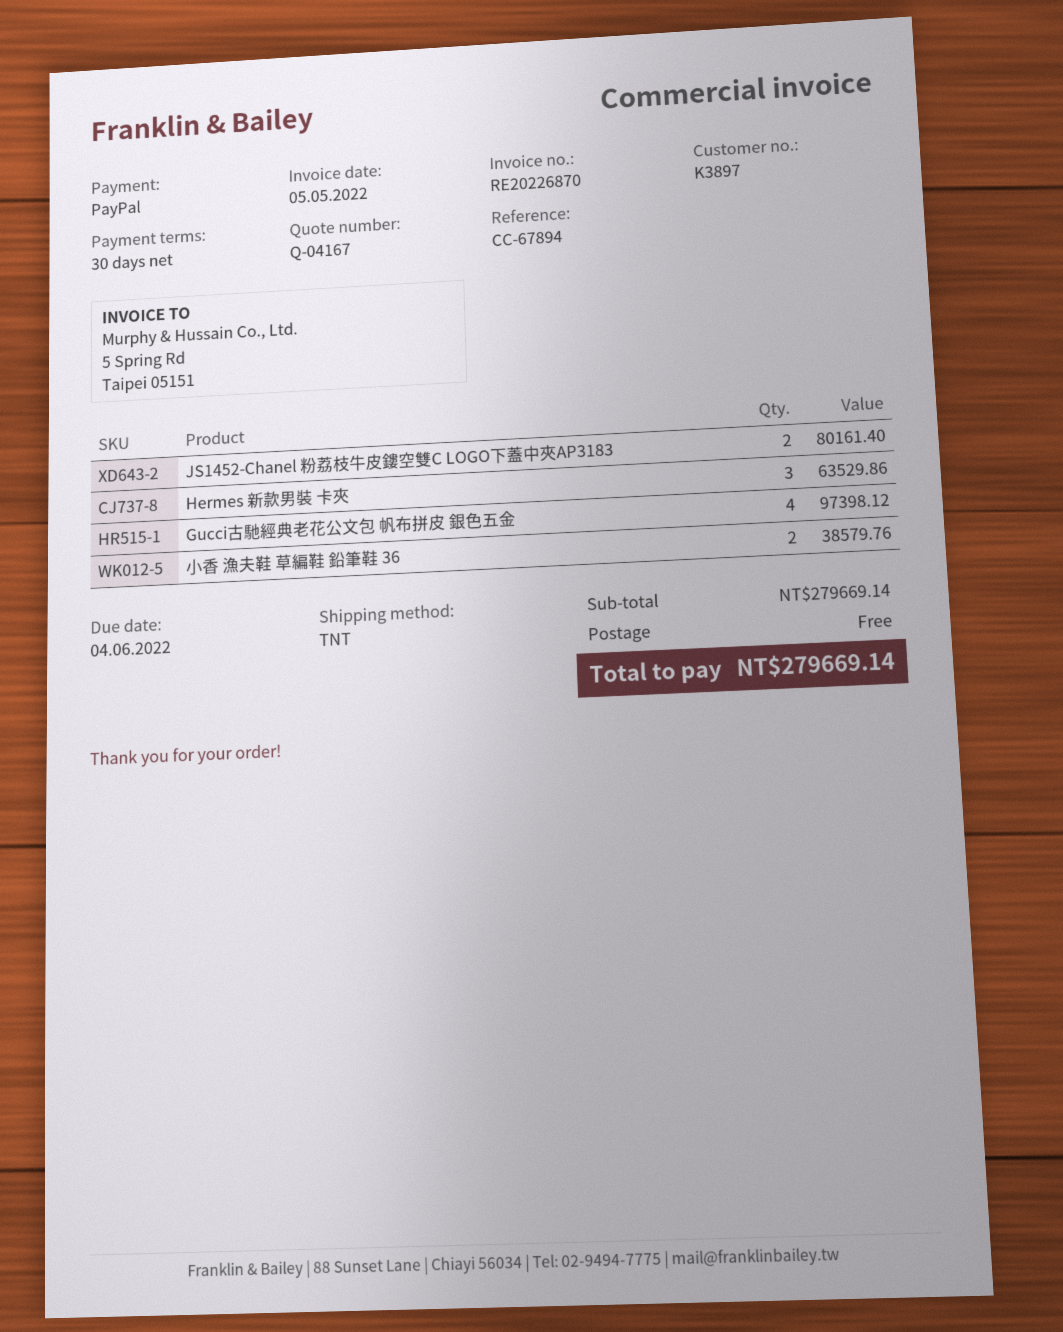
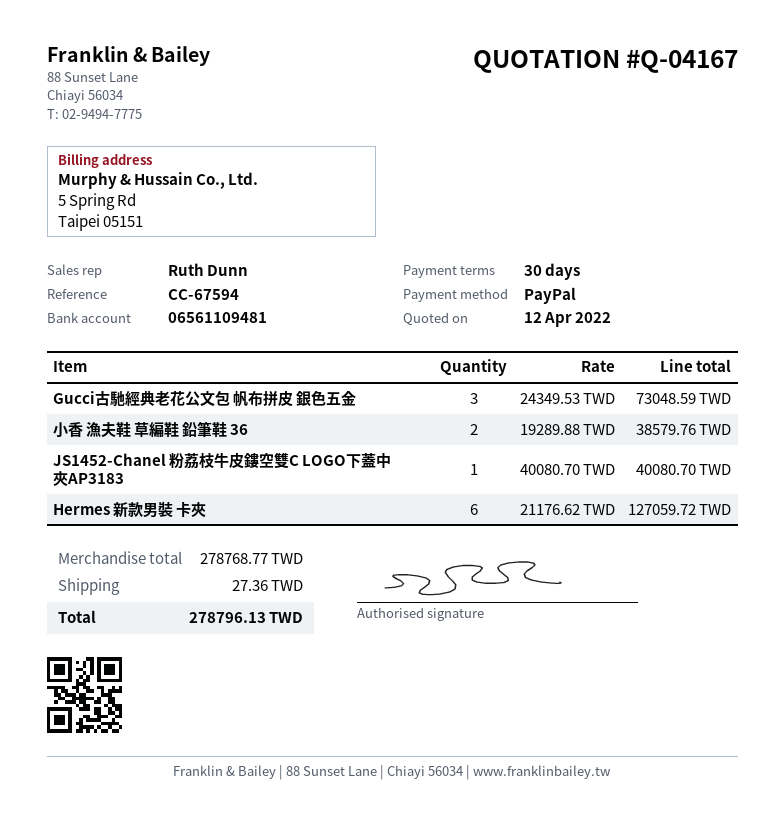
reference: CC-67894 -> CC-67594
JS1452-Chanel 粉荔枝牛皮鏤空雙C LOGO下蓋中夾AP3183: 2 for 80161.40 -> 1 for 40080.70
Hermes 新款男裝 卡夾: 3 for 63529.86 -> 6 for 127059.72
Gucci古馳經典老花公文包 帆布拼皮 銀色五金: 4 for 97398.12 -> 3 for 73048.59
subtotal: 279669.14 -> 278768.77
shipping: 0.00 -> 27.36
total: 279669.14 -> 278796.13

